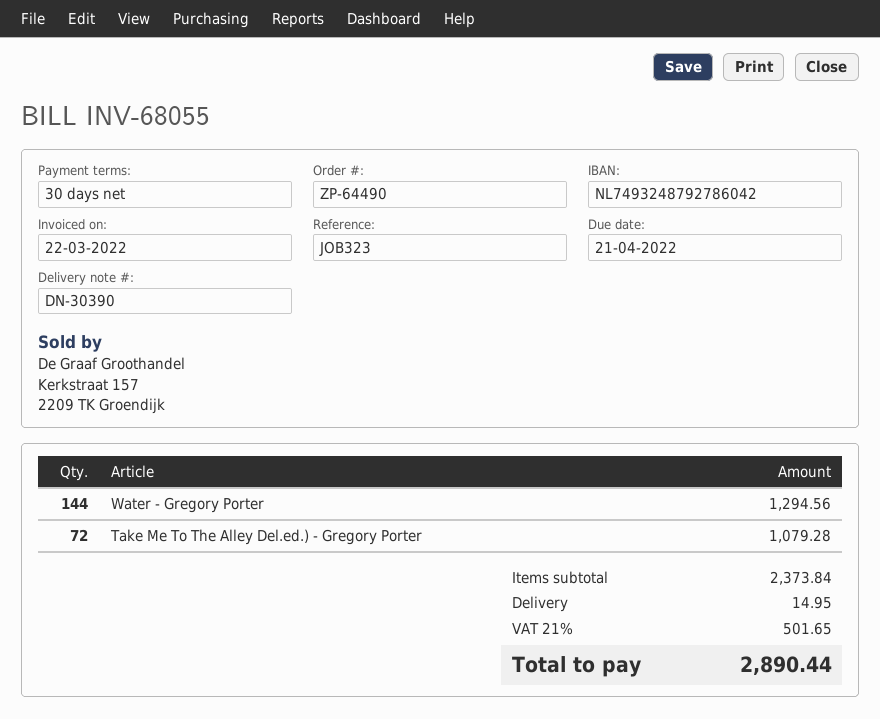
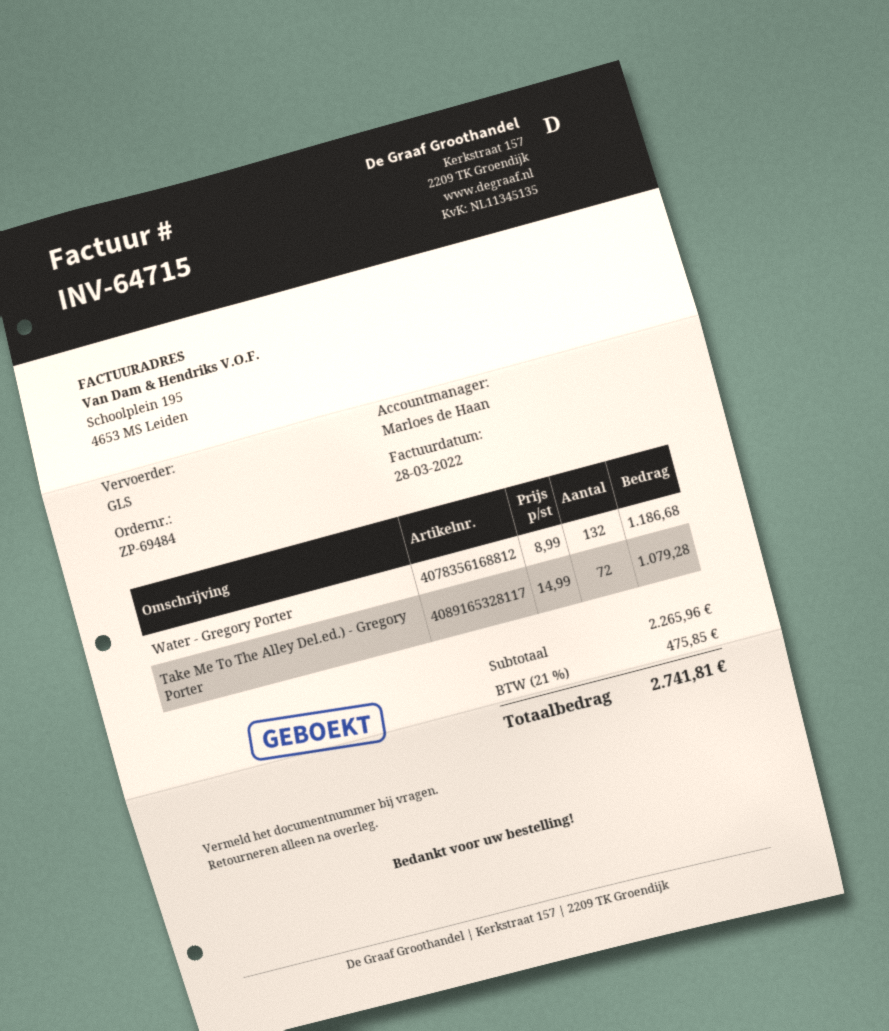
order number: ZP-64490 -> ZP-69484
invoice number: INV-68055 -> INV-64715
invoice date: 2022-03-22 -> 2022-03-28
Water - Gregory Porter: 144 for 1294.56 -> 132 for 1186.68
subtotal: 2373.84 -> 2265.96
shipping: 14.95 -> none
tax: 21% = 501.65 -> 21% = 475.85
total: 2890.44 -> 2741.81

